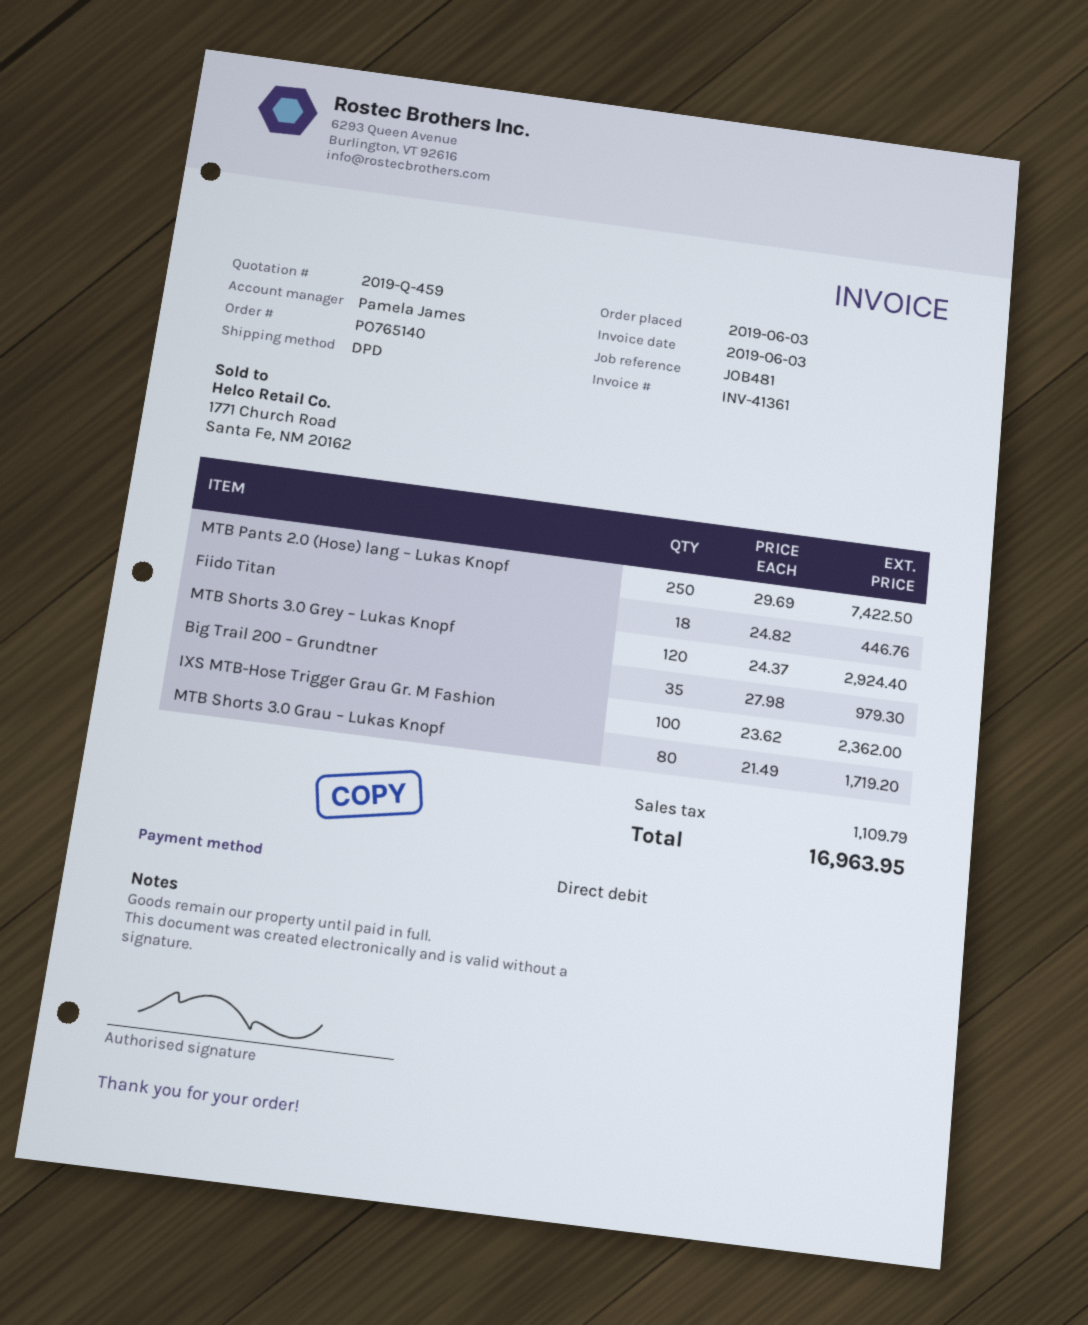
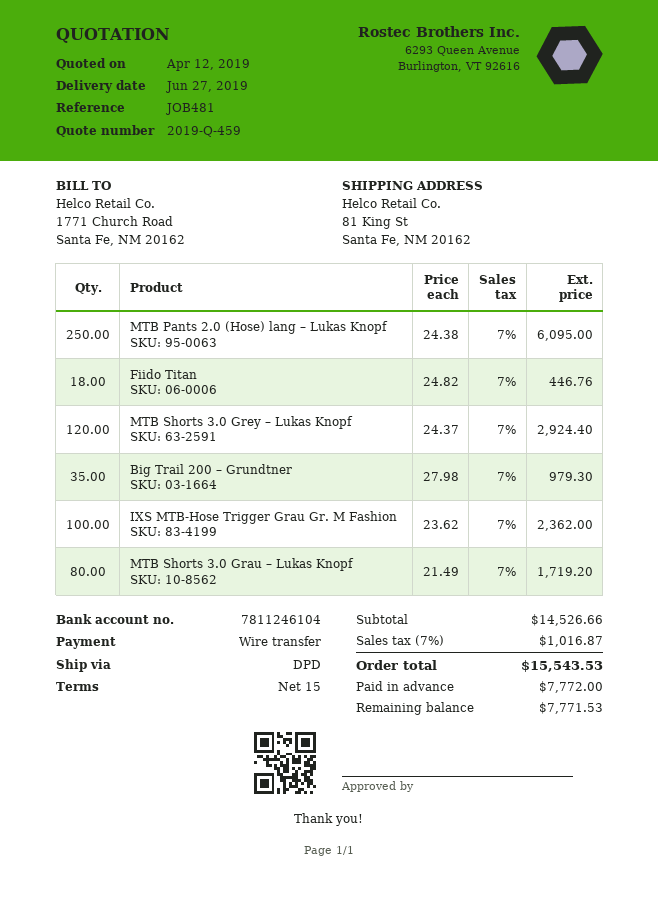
payment method: direct debit -> bank transfer
MTB Pants 2.0 (Hose) lang – Lukas Knopf: 250 x 29.69 = 7422.50 -> 250 x 24.38 = 6095.00
tax: 1109.79 -> 1016.87
total: 16963.95 -> 15543.53

